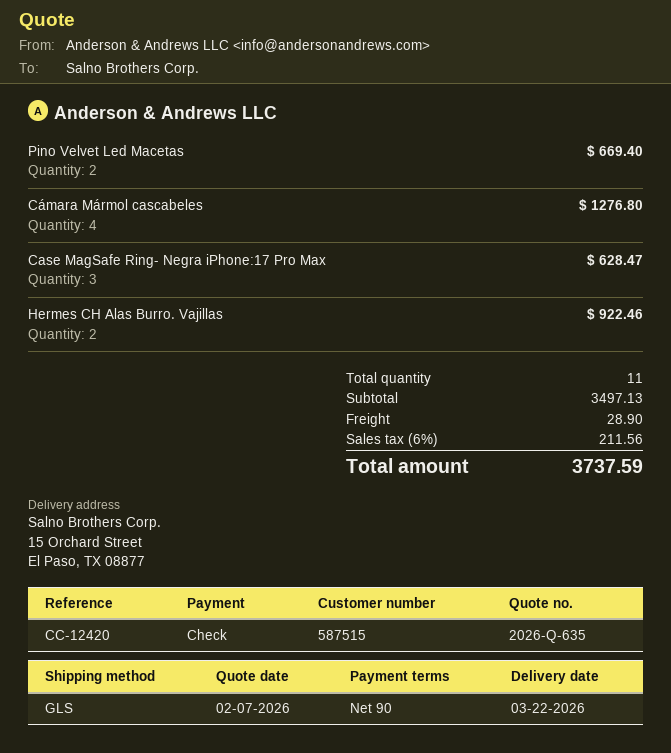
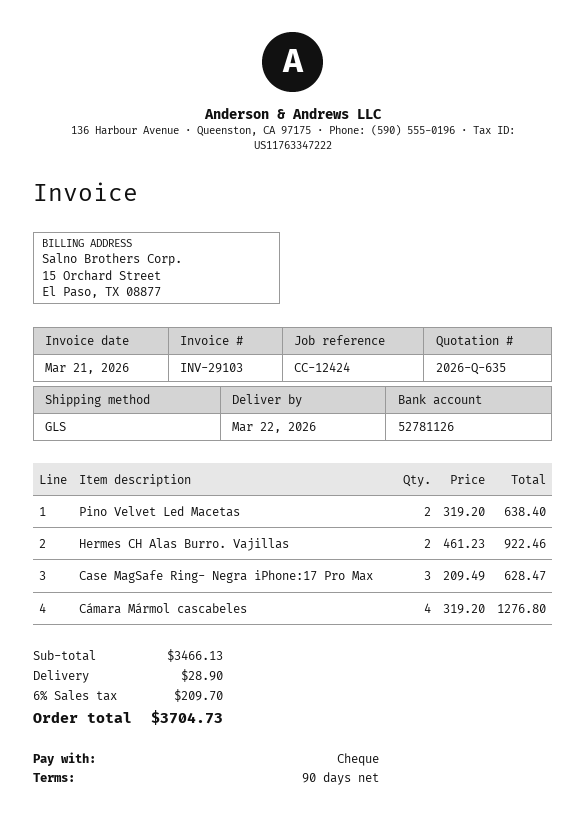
reference: CC-12420 -> CC-12424
Pino Velvet Led Macetas: 2 for 669.40 -> 2 for 638.40
subtotal: 3497.13 -> 3466.13
tax: 6% = 211.56 -> 6% = 209.70
total: 3737.59 -> 3704.73

